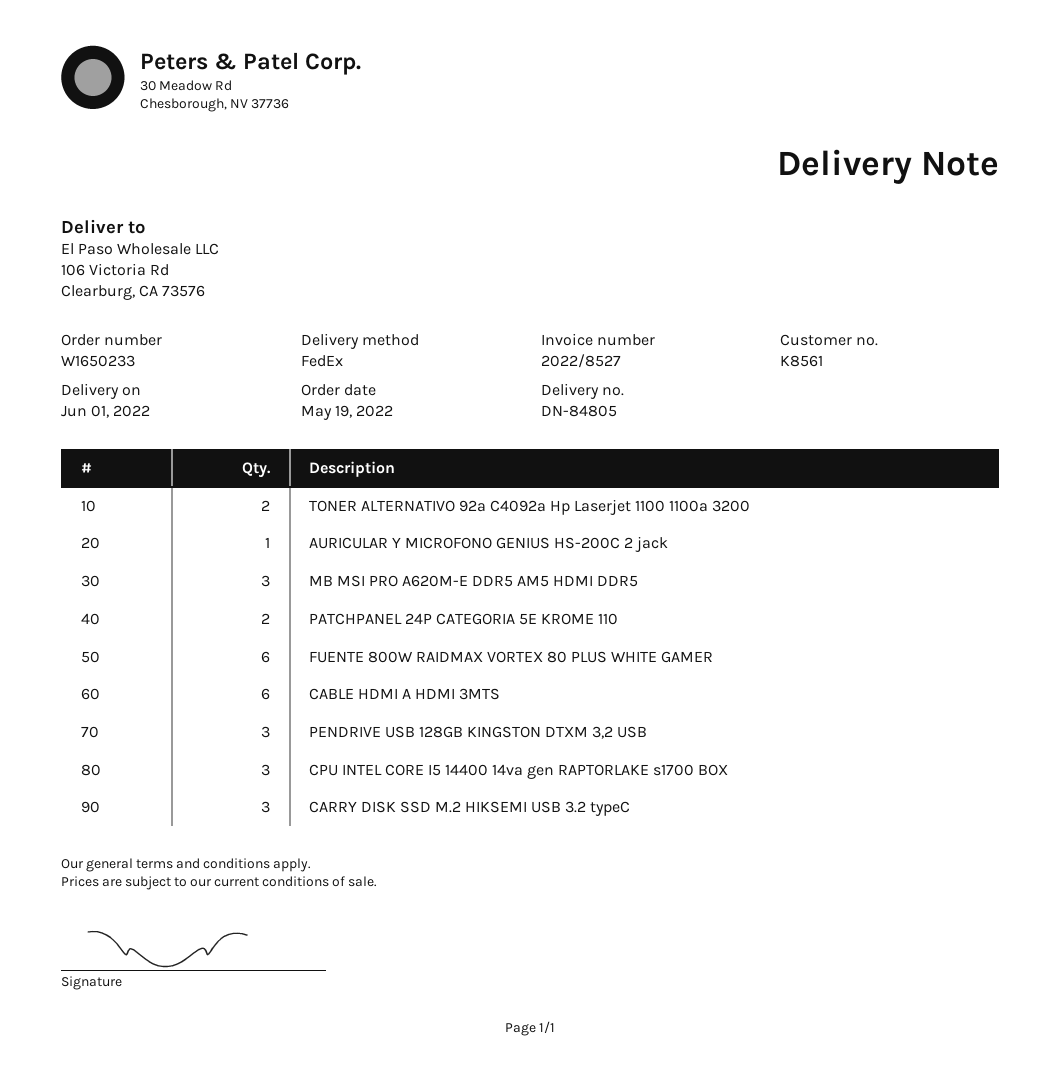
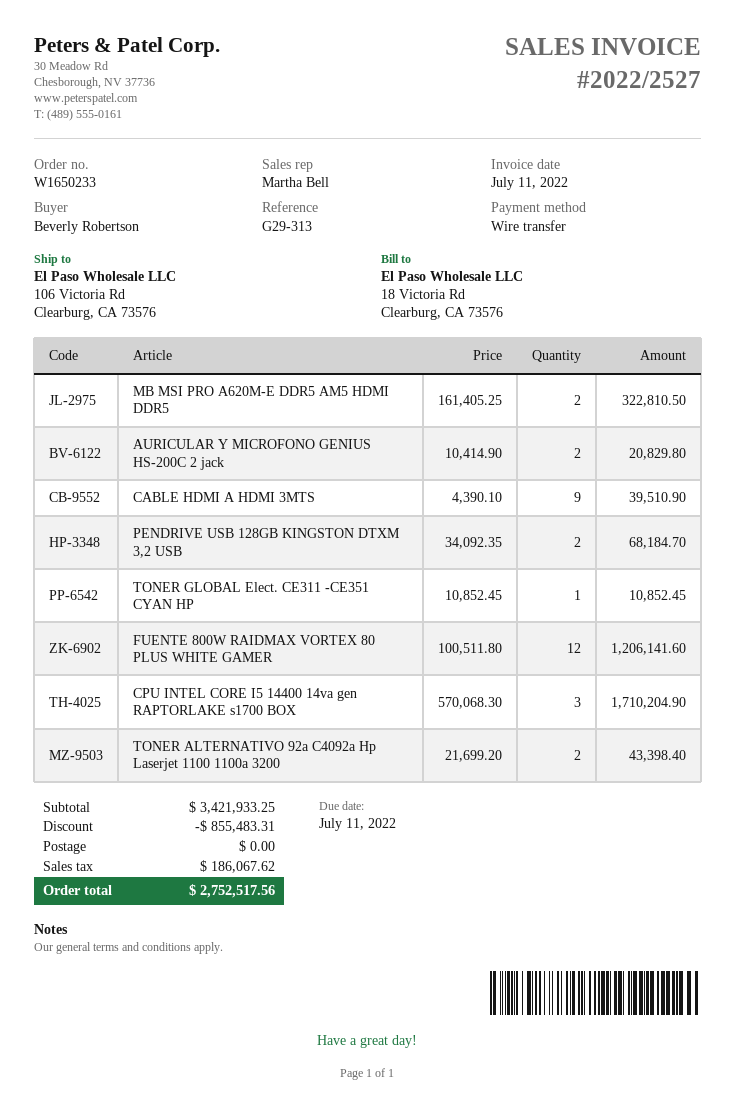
invoice number: 2022/8527 -> 2022/2527
AURICULAR Y MICROFONO GENIUS HS-200C 2 jack: 1 -> 2
MB MSI PRO A620M-E DDR5 AM5 HDMI DDR5: 3 -> 2
PATCHPANEL 24P CATEGORIA 5E KROME 110: 2 -> none
FUENTE 800W RAIDMAX VORTEX 80 PLUS WHITE GAMER: 6 -> 12
CABLE HDMI A HDMI 3MTS: 6 -> 9
PENDRIVE USB 128GB KINGSTON DTXM 3,2 USB: 3 -> 2
CARRY DISK SSD M.2 HIKSEMI USB 3.2 typeC: 3 -> none
TONER GLOBAL Elect. CE311 -CE351 CYAN HP: none -> 1

